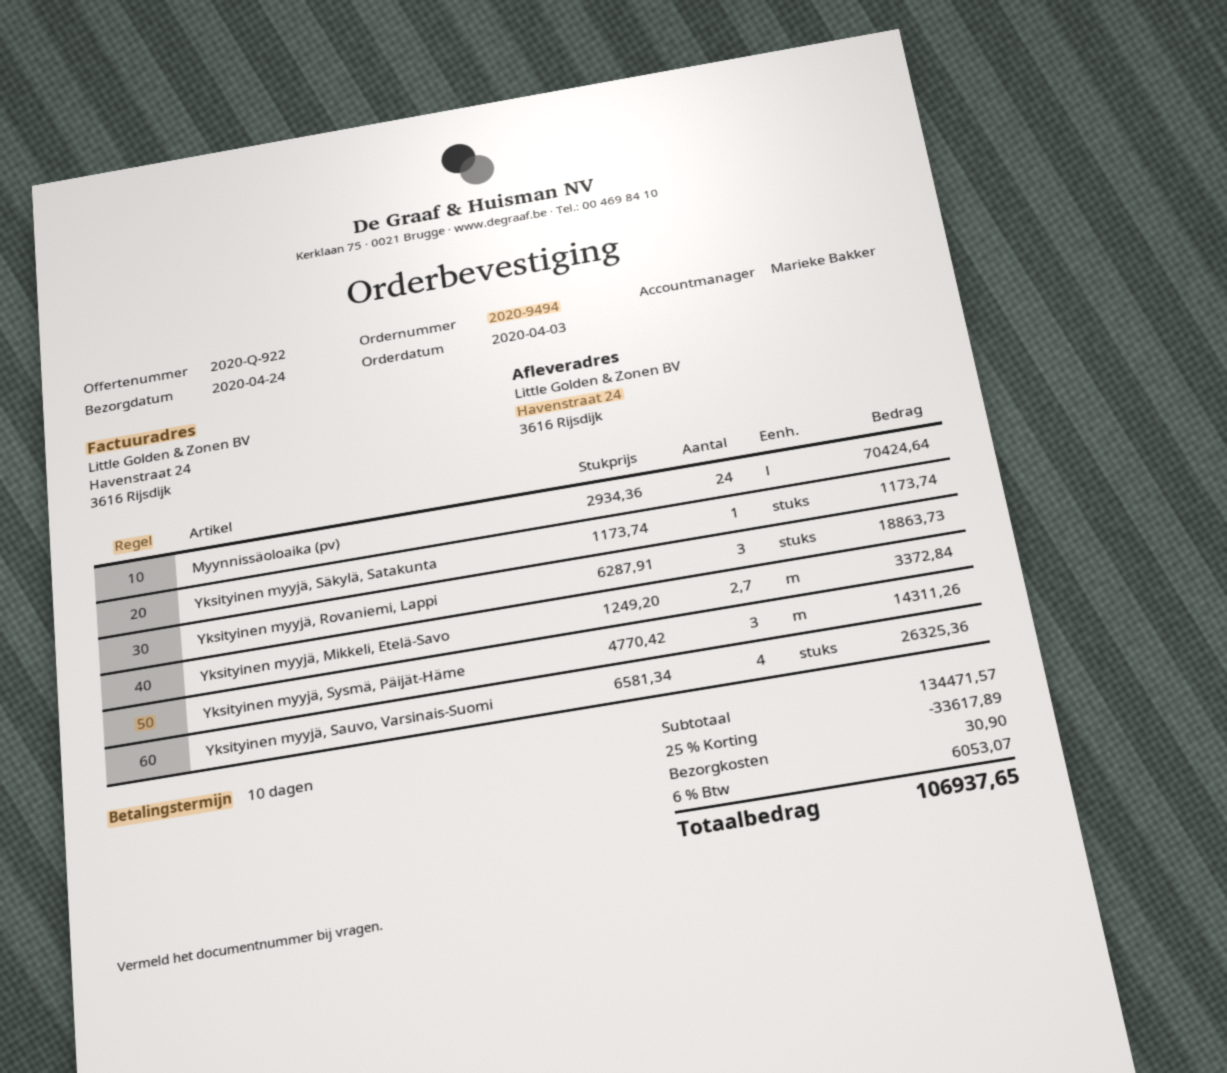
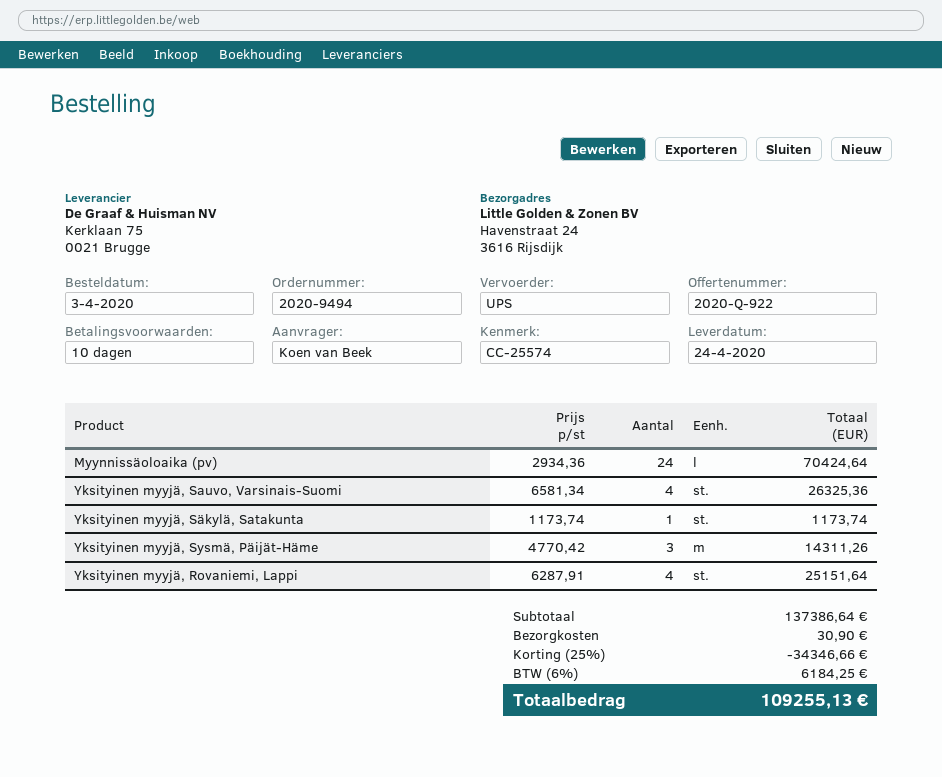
Yksityinen myyjä, Rovaniemi, Lappi: 3 x 6287.91 = 18863.73 -> 4 x 6287.91 = 25151.64
Yksityinen myyjä, Mikkeli, Etelä-Savo: 2.7 x 1249.20 = 3372.84 -> none
subtotal: 134471.57 -> 137386.64
discount: 25% = 33617.89 -> 25% = 34346.66
tax: 6% = 6053.07 -> 6% = 6184.25
total: 106937.65 -> 109255.13

